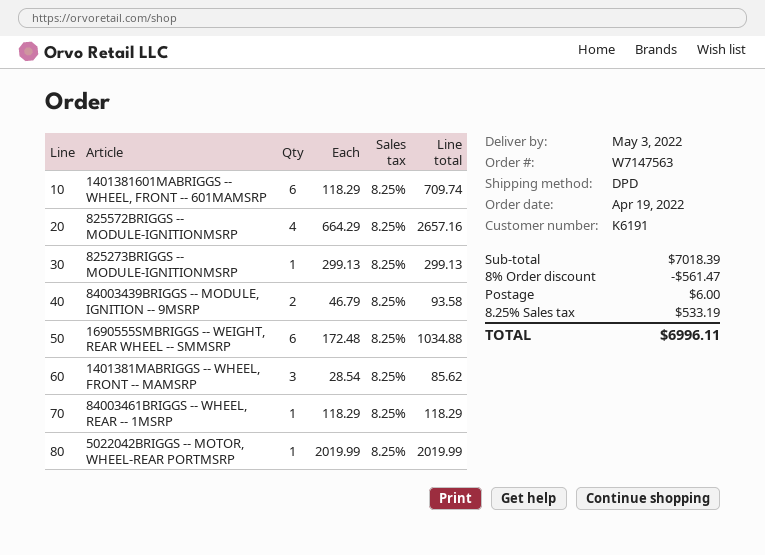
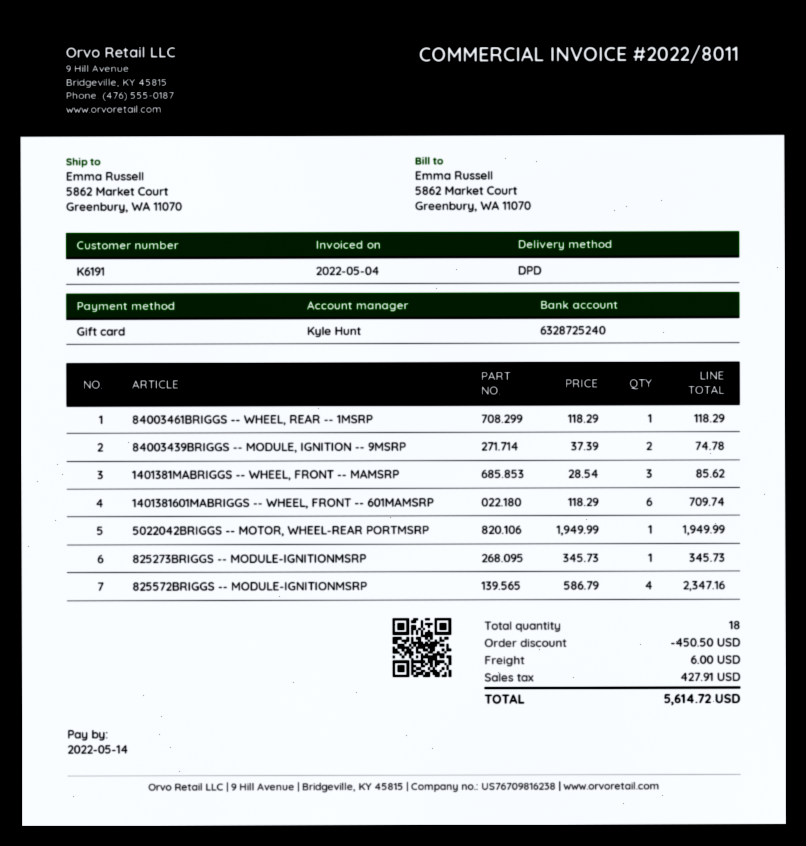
825572BRIGGS -- MODULE-IGNITIONMSRP: 4 x 664.29 = 2657.16 -> 4 x 586.79 = 2347.16
825273BRIGGS -- MODULE-IGNITIONMSRP: 1 x 299.13 = 299.13 -> 1 x 345.73 = 345.73
84003439BRIGGS -- MODULE, IGNITION -- 9MSRP: 2 x 46.79 = 93.58 -> 2 x 37.39 = 74.78
1690555SMBRIGGS -- WEIGHT, REAR WHEEL -- SMMSRP: 6 x 172.48 = 1034.88 -> none
5022042BRIGGS -- MOTOR, WHEEL-REAR PORTMSRP: 1 x 2019.99 = 2019.99 -> 1 x 1949.99 = 1949.99
discount: 561.47 -> 450.50
tax: 533.19 -> 427.91
total: 6996.11 -> 5614.72

